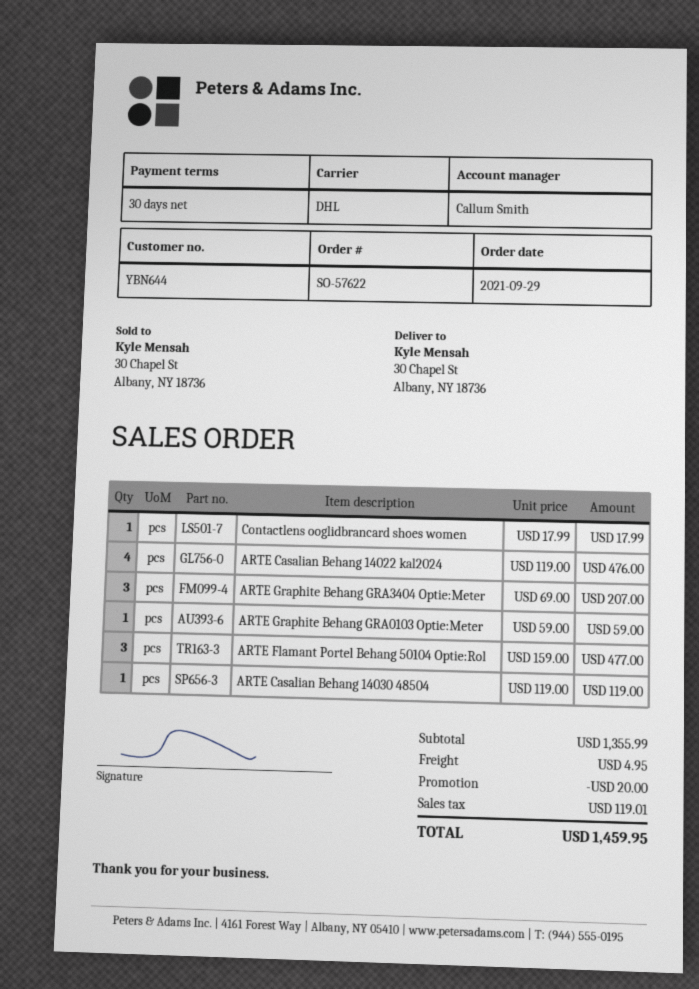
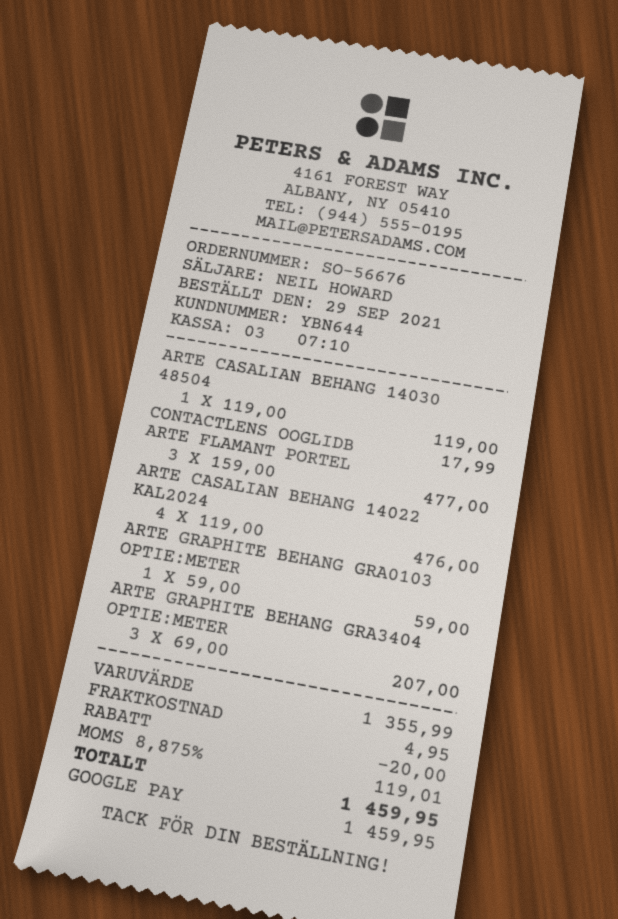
order number: SO-57622 -> SO-56676
sales rep: Callum Smith -> NEIL HOWARD

